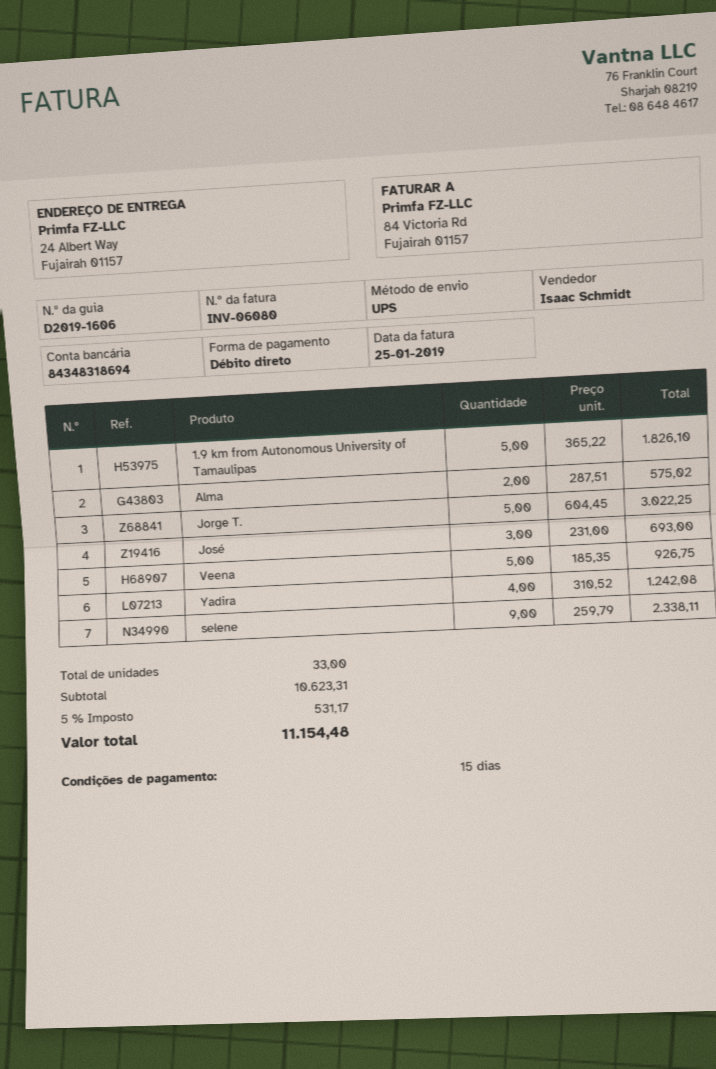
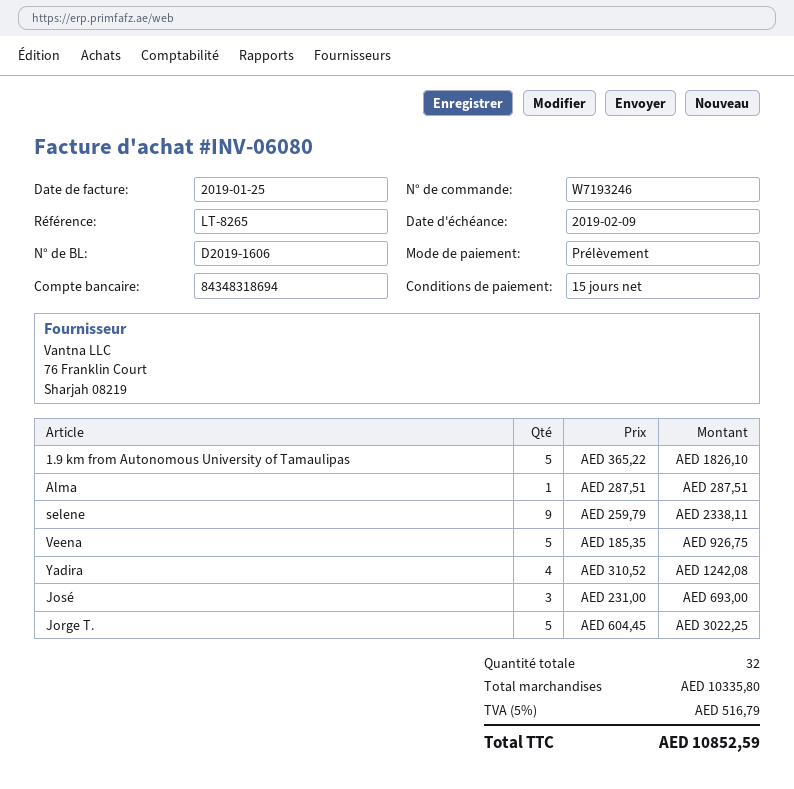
Alma: 2 x 287.51 = 575.02 -> 1 x 287.51 = 287.51
total quantity: 33 -> 32
subtotal: 10623.31 -> 10335.80
tax: 5% = 531.17 -> 5% = 516.79
total: 11154.48 -> 10852.59

